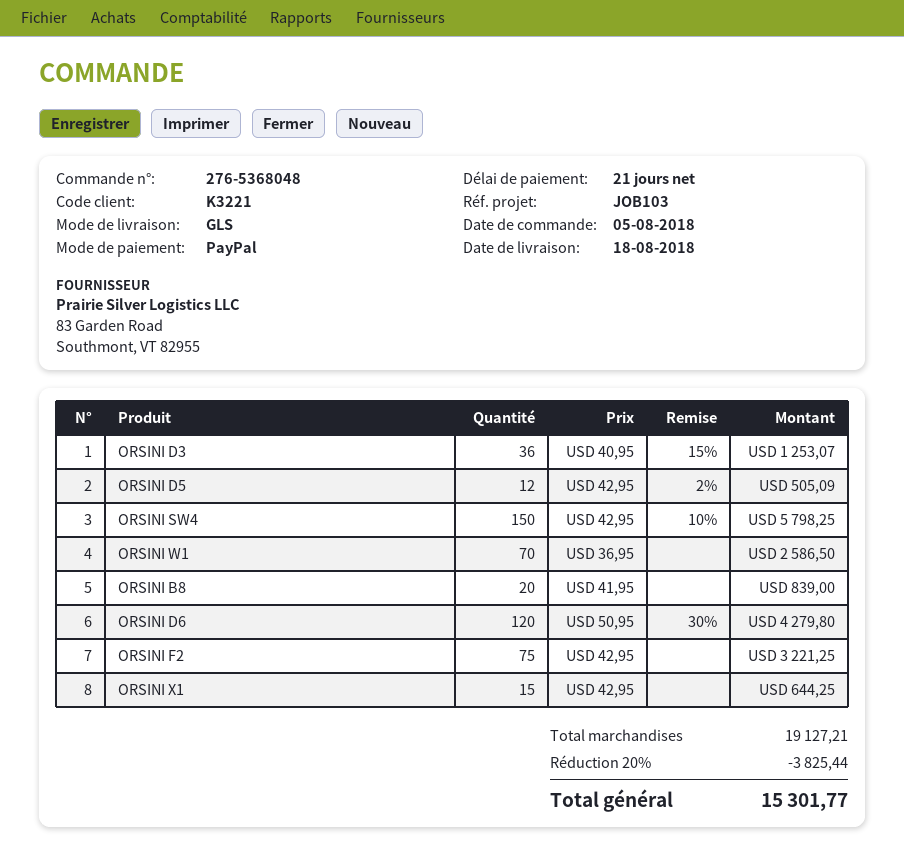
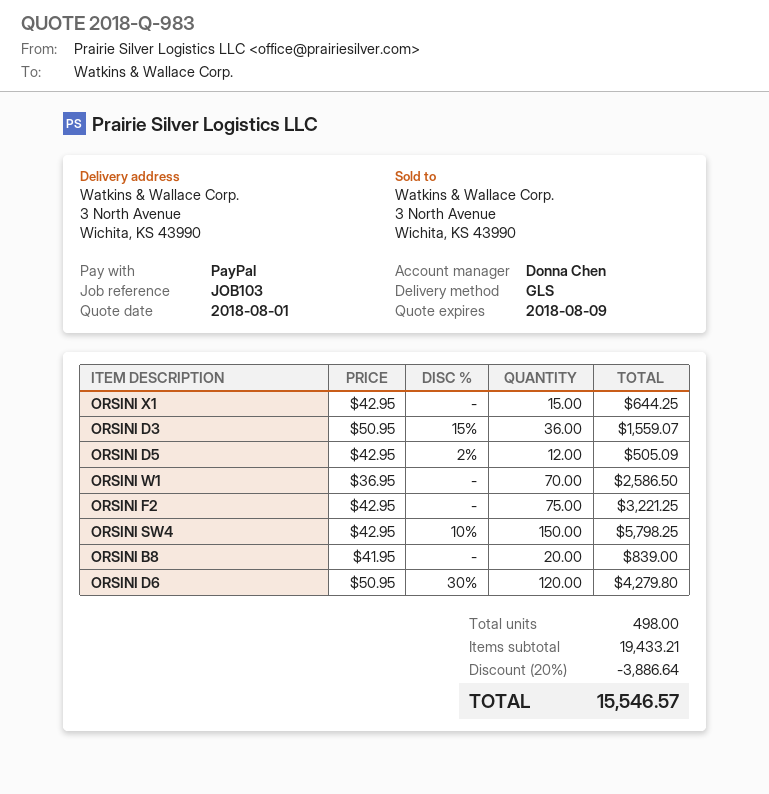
ORSINI D3: 36 x 40.95 - 15% = 1253.07 -> 36 x 50.95 - 15% = 1559.07
subtotal: 19127.21 -> 19433.21
discount: 20% = 3825.44 -> 20% = 3886.64
total: 15301.77 -> 15546.57

